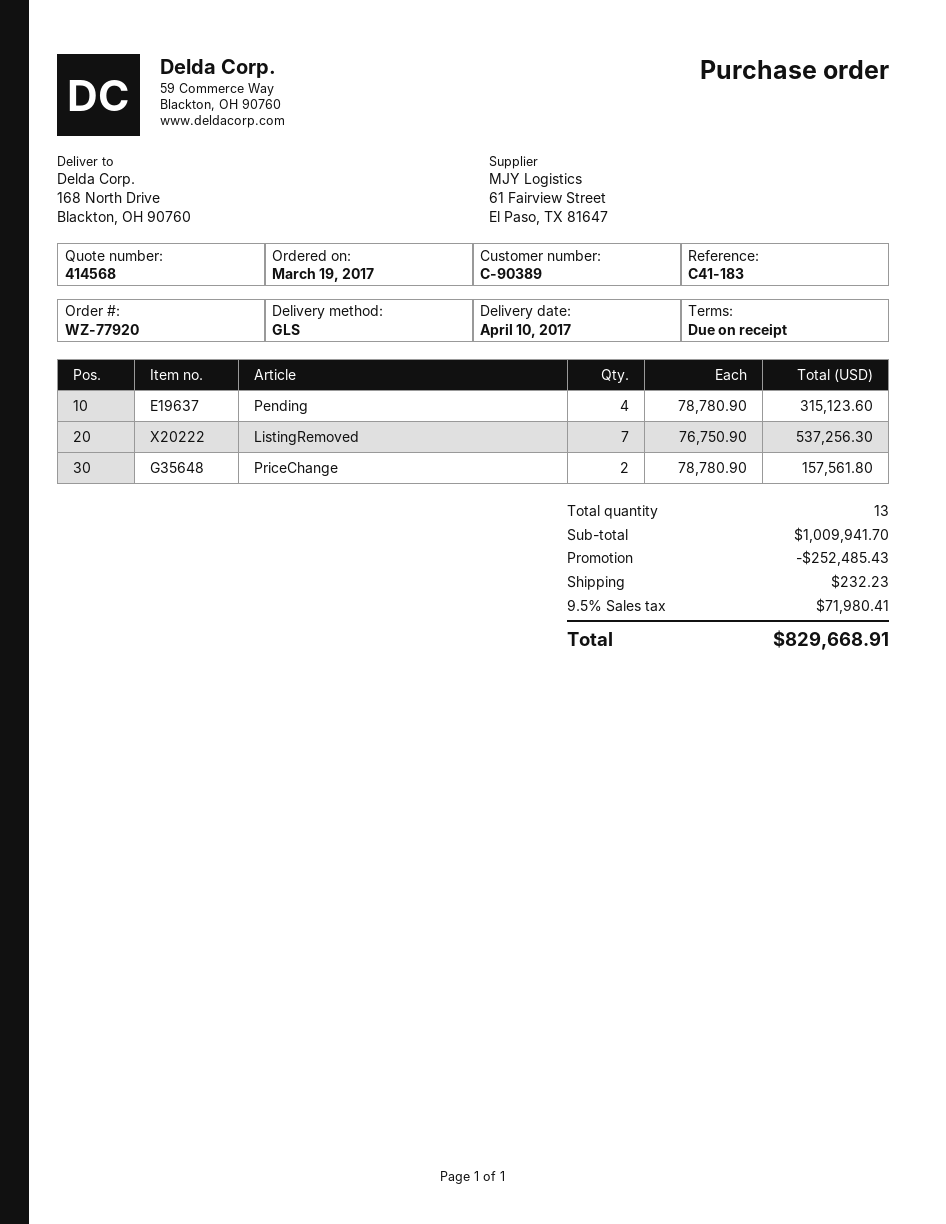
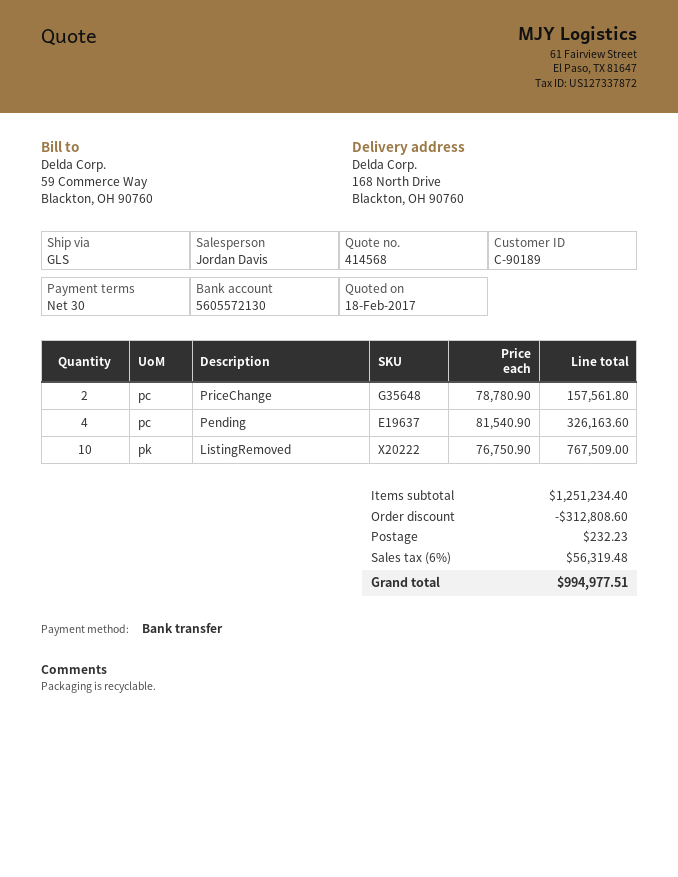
payment terms: on receipt -> 30 days
customer number: C-90389 -> C-90189
Pending: 4 x 78780.90 = 315123.60 -> 4 x 81540.90 = 326163.60
ListingRemoved: 7 x 76750.90 = 537256.30 -> 10 x 76750.90 = 767509.00
subtotal: 1009941.70 -> 1251234.40
discount: 252485.43 -> 312808.60
tax: 9.5% = 71980.41 -> 6% = 56319.48
total: 829668.91 -> 994977.51

